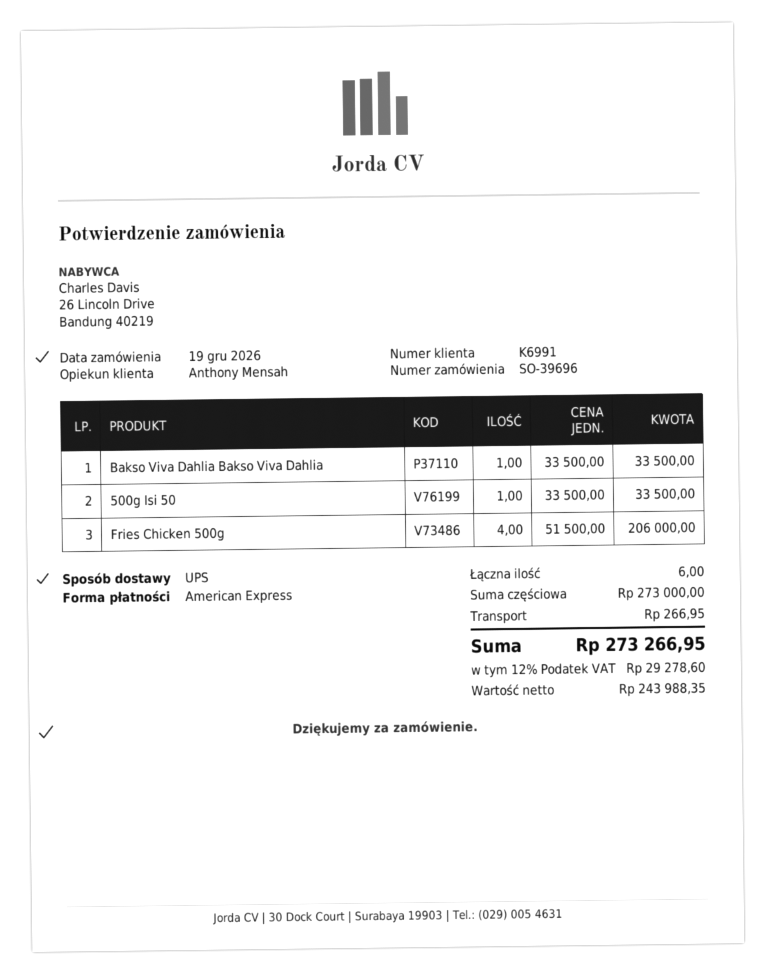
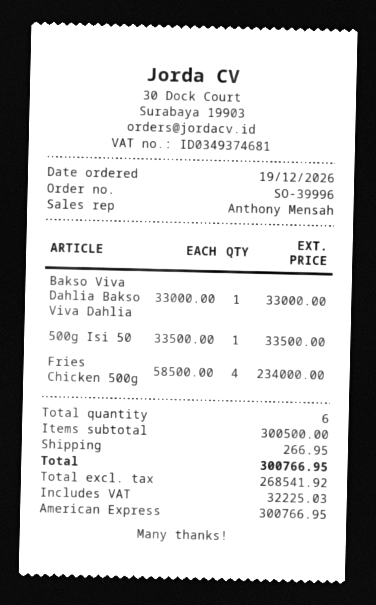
order number: SO-39696 -> SO-39996
Bakso Viva Dahlia Bakso Viva Dahlia: 1 x 33500.00 = 33500.00 -> 1 x 33000.00 = 33000.00
Fries Chicken 500g: 4 x 51500.00 = 206000.00 -> 4 x 58500.00 = 234000.00
subtotal: 273000.00 -> 300500.00
net: 243988.35 -> 268541.92
tax: 29278.60 -> 32225.03
total: 273266.95 -> 300766.95

